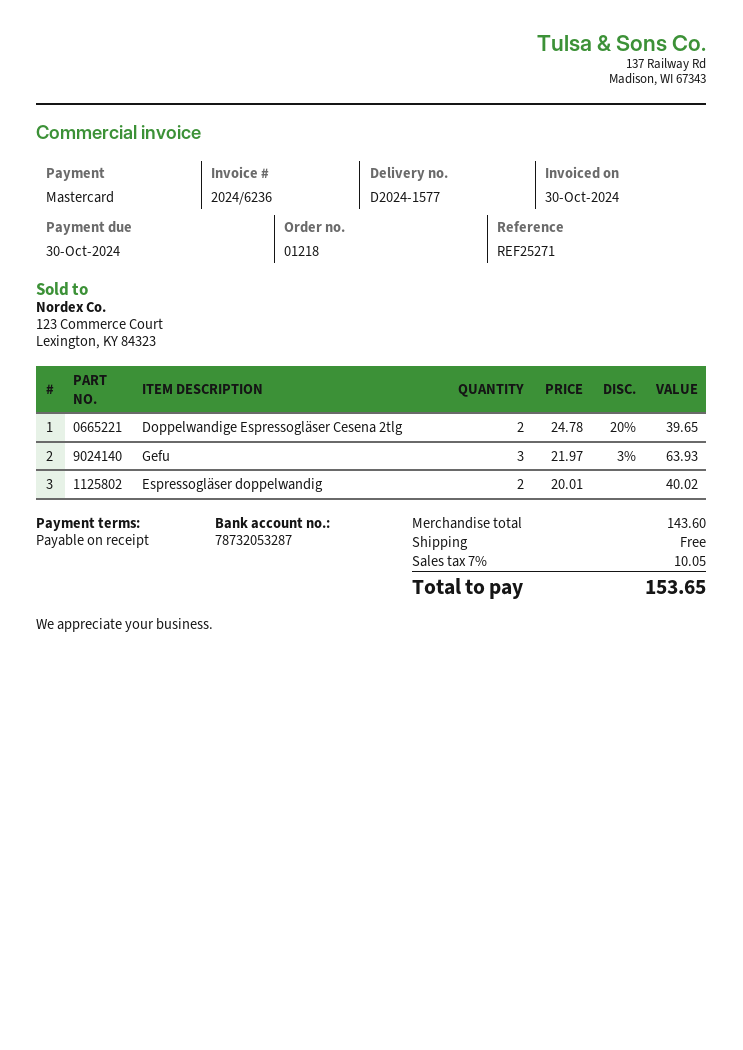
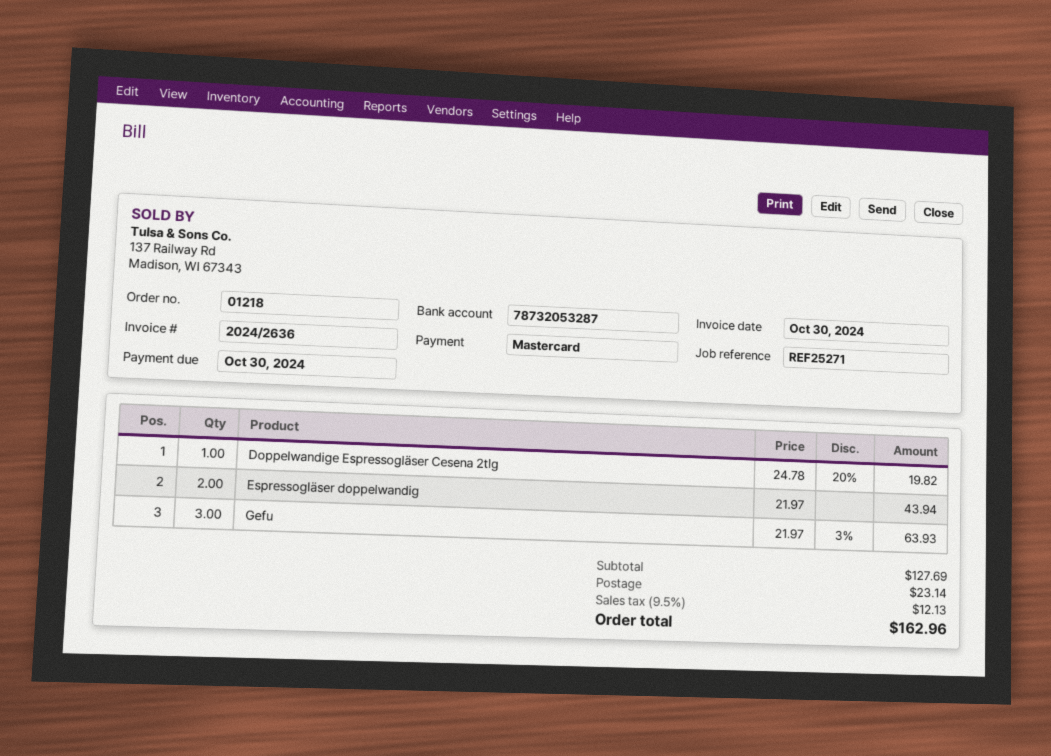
invoice number: 2024/6236 -> 2024/2636
Doppelwandige Espressogläser Cesena 2tlg: 2 x 24.78 - 20% = 39.65 -> 1 x 24.78 - 20% = 19.82
Espressogläser doppelwandig: 2 x 20.01 = 40.02 -> 2 x 21.97 = 43.94
subtotal: 143.60 -> 127.69
shipping: 0.00 -> 23.14
tax: 7% = 10.05 -> 9.5% = 12.13
total: 153.65 -> 162.96

